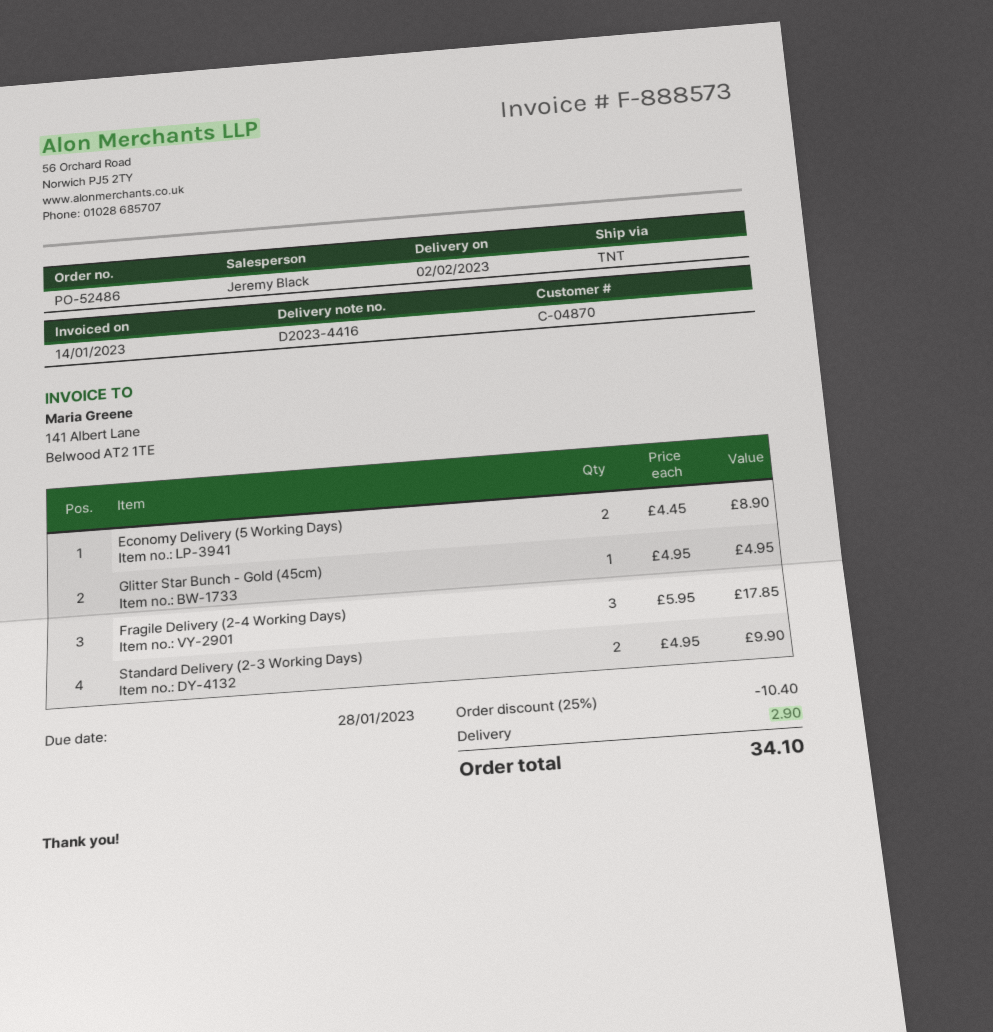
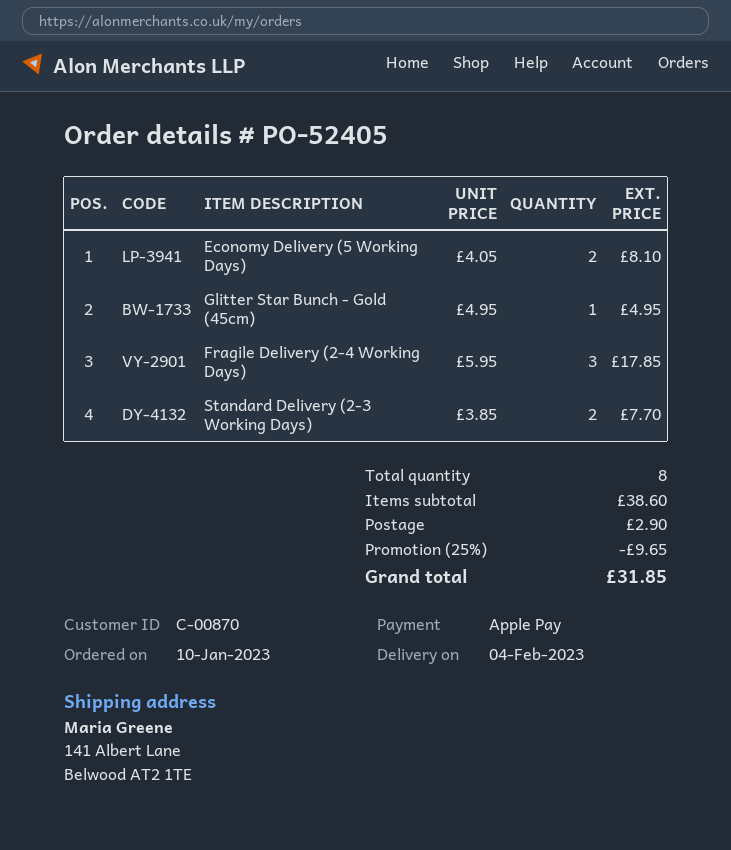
order number: PO-52486 -> PO-52405
delivery date: 2023-02-02 -> 2023-02-04
customer number: C-04870 -> C-00870
Economy Delivery (5 Working Days): 2 x 4.45 = 8.90 -> 2 x 4.05 = 8.10
Standard Delivery (2-3 Working Days): 2 x 4.95 = 9.90 -> 2 x 3.85 = 7.70
discount: 25% = 10.40 -> 25% = 9.65
total: 34.10 -> 31.85

